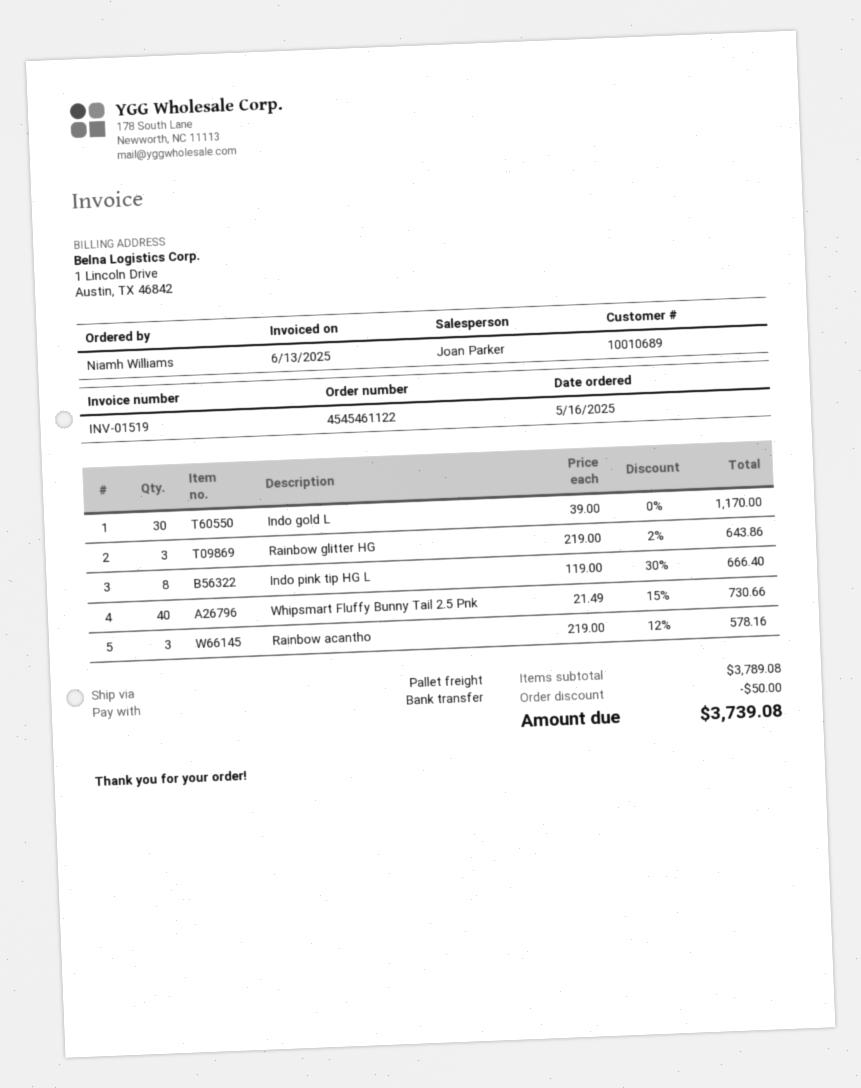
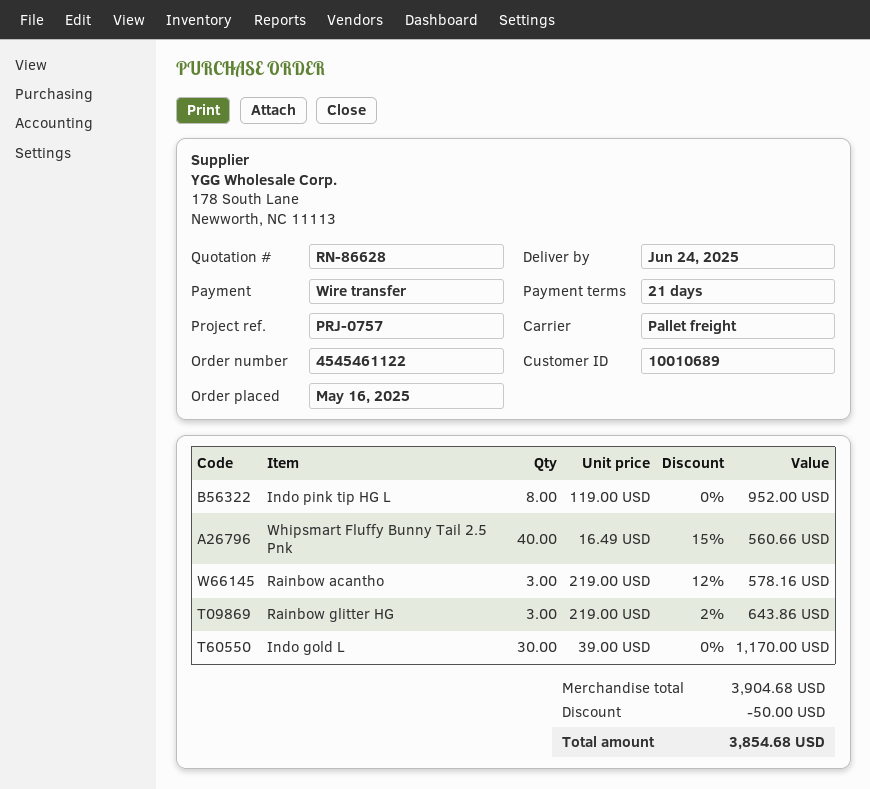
Indo pink tip HG L: 8 x 119.00 - 30% = 666.40 -> 8 x 119.00 = 952.00
Whipsmart Fluffy Bunny Tail 2.5 Pnk: 40 x 21.49 - 15% = 730.66 -> 40 x 16.49 - 15% = 560.66
subtotal: 3789.08 -> 3904.68
total: 3739.08 -> 3854.68

